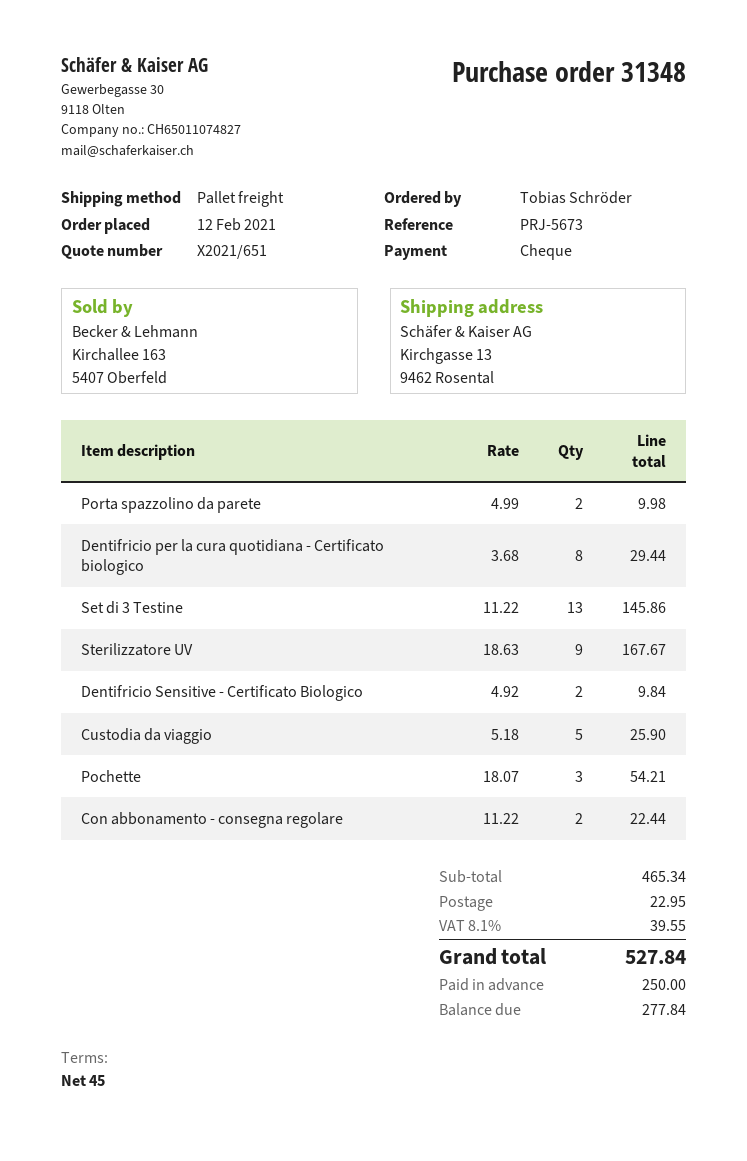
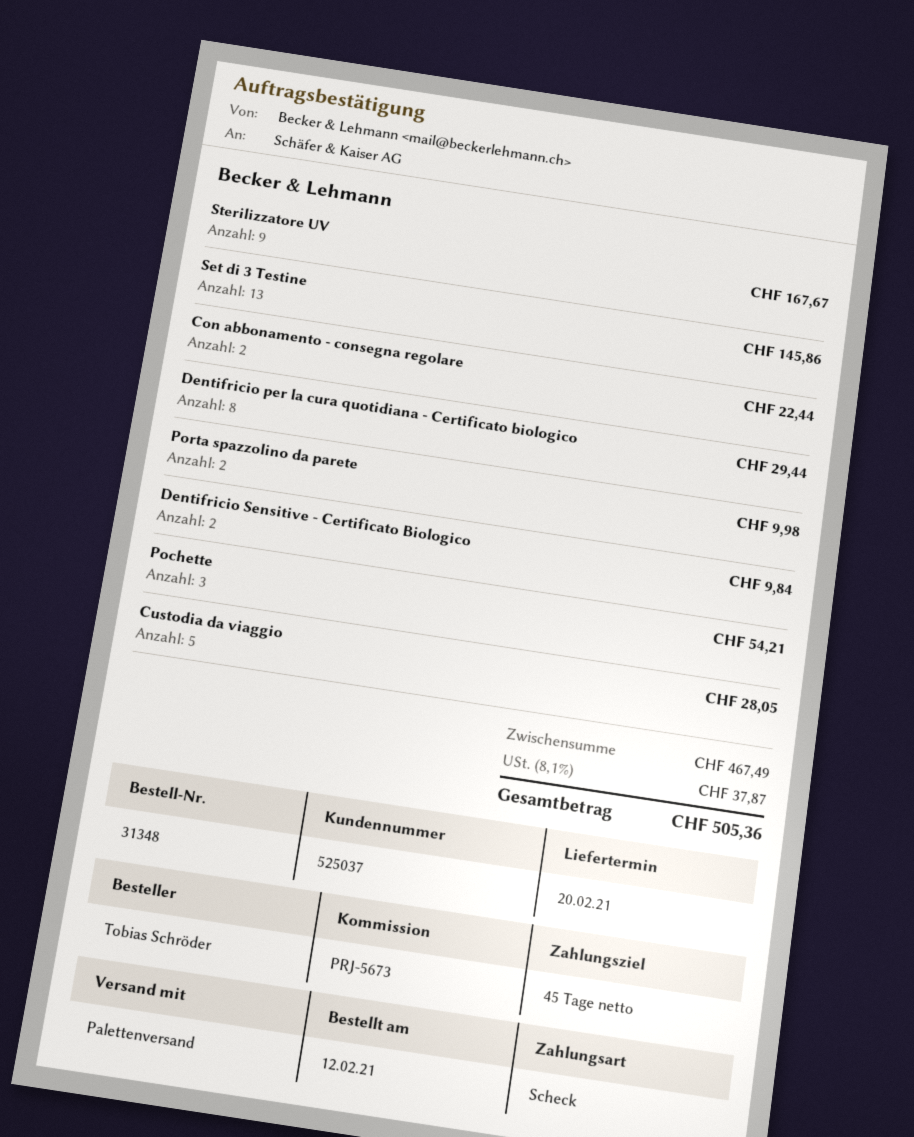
Custodia da viaggio: 5 for 25.90 -> 5 for 28.05
subtotal: 465.34 -> 467.49
shipping: 22.95 -> none
tax: 8.1% = 39.55 -> 8.1% = 37.87
total: 527.84 -> 505.36

